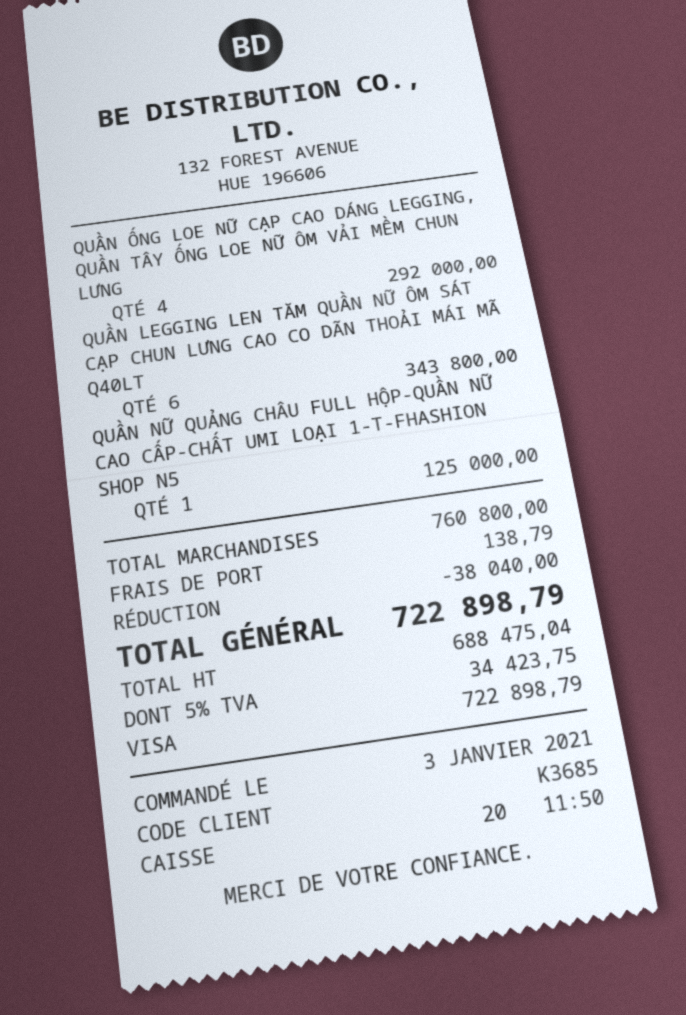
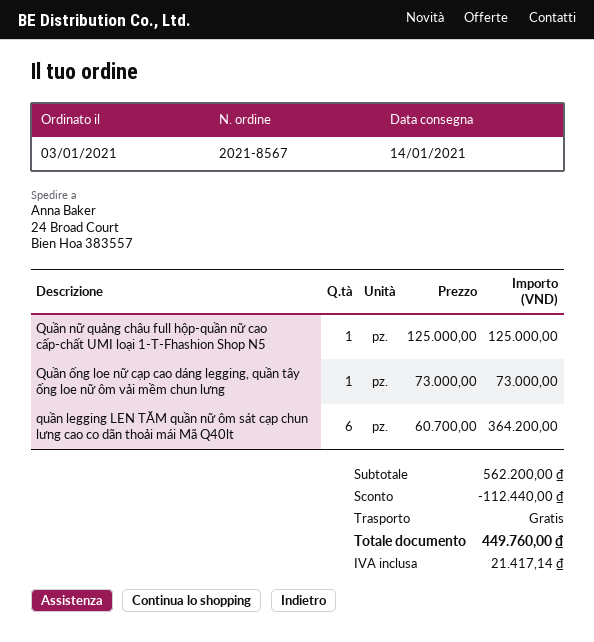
QUẦN ỐNG LOE NỮ CẠP CAO DÁNG LEGGING, QUẦN TÂY ỐNG LOE NỮ ÔM VẢI MỀM CHUN LƯNG: 4 for 292000.00 -> 1 for 73000.00
QUẦN LEGGING LEN TĂM QUẦN NỮ ÔM SÁT CẠP CHUN LƯNG CAO CO DÃN THOẢI MÁI MÃ Q40LT: 6 for 343800.00 -> 6 for 364200.00
subtotal: 760800.00 -> 562200.00
discount: 38040.00 -> 112440.00
shipping: 138.79 -> 0.00
tax: 34423.75 -> 21417.14
total: 722898.79 -> 449760.00

